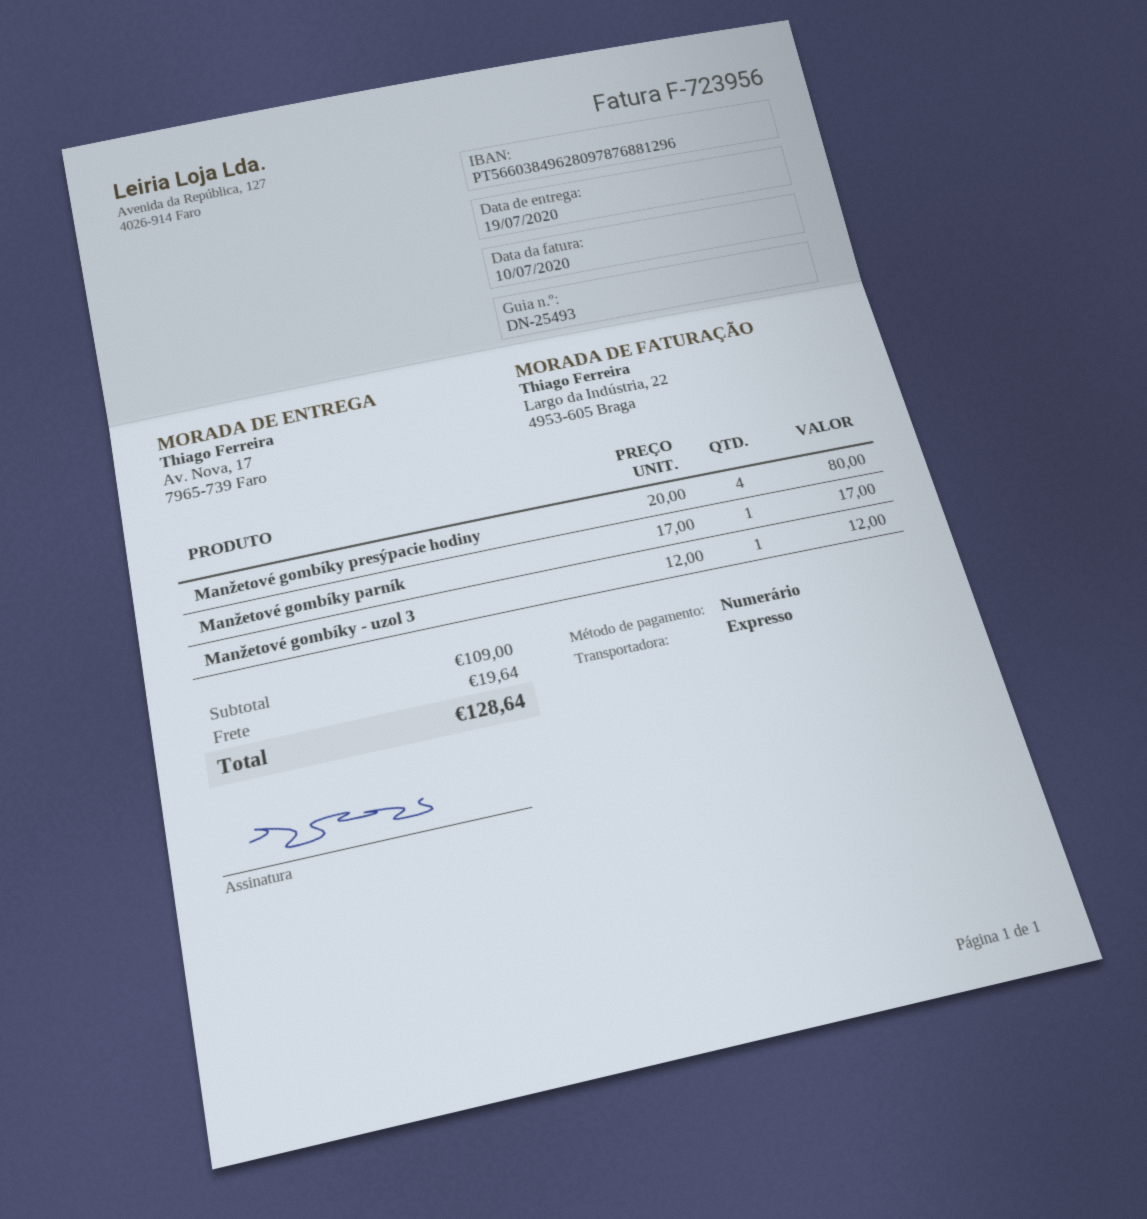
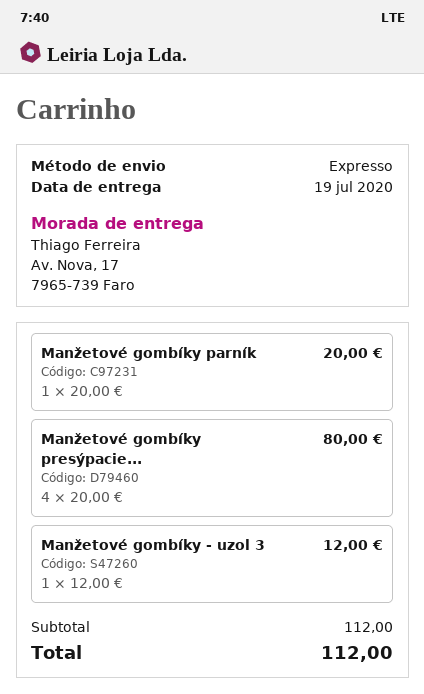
Manžetové gombíky parník: 1 x 17.00 = 17.00 -> 1 x 20.00 = 20.00
subtotal: 109.00 -> 112.00
shipping: 19.64 -> none
total: 128.64 -> 112.00

